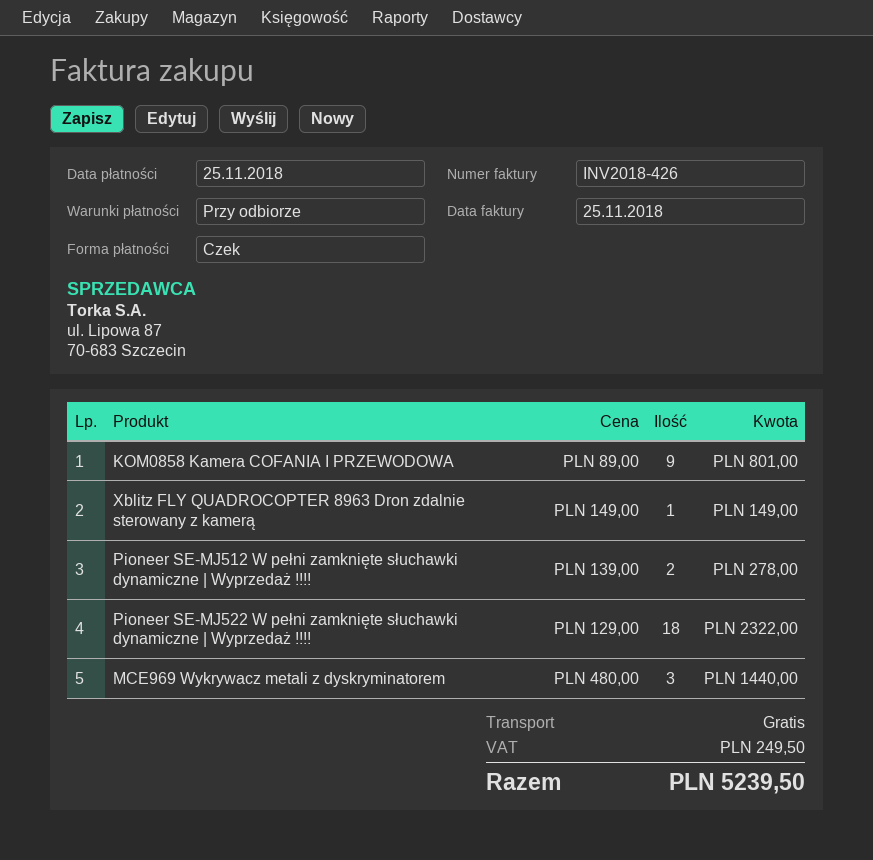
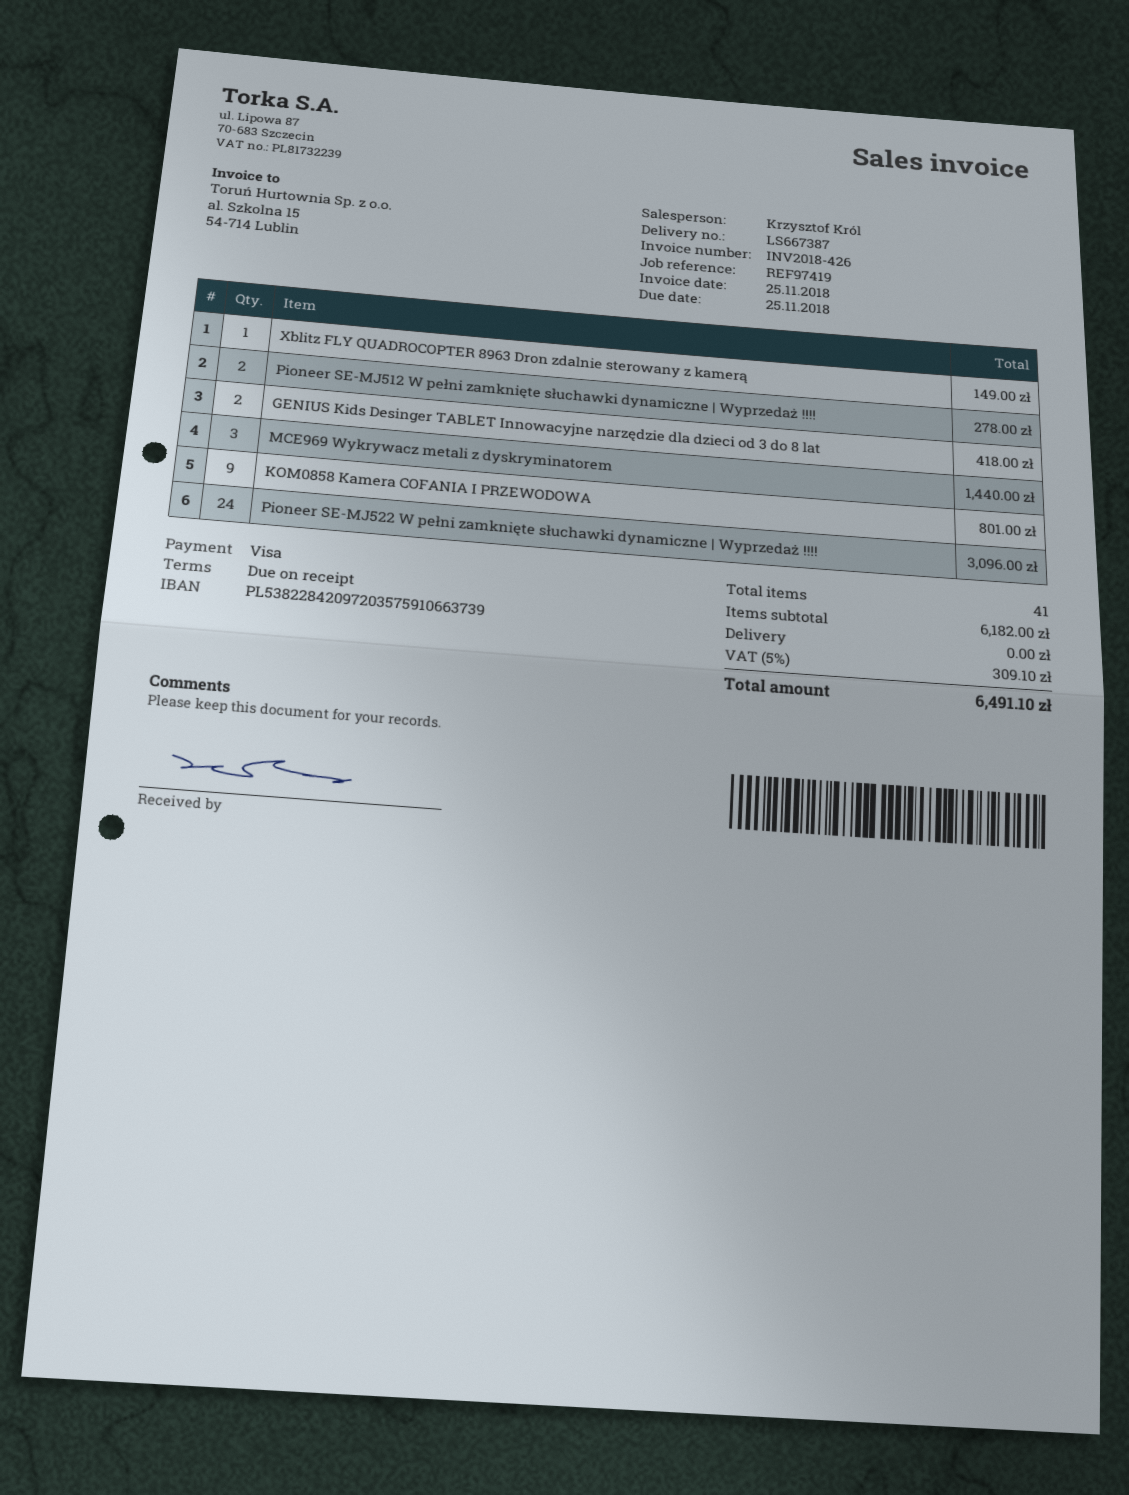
payment method: cheque -> Visa
Pioneer SE-MJ522 W pełni zamknięte słuchawki dynamiczne | Wyprzedaż !!!!: 18 for 2322.00 -> 24 for 3096.00
GENIUS Kids Desinger TABLET Innowacyjne narzędzie dla dzieci od 3 do 8 lat: none -> 2 for 418.00
tax: 249.50 -> 309.10
total: 5239.50 -> 6491.10

